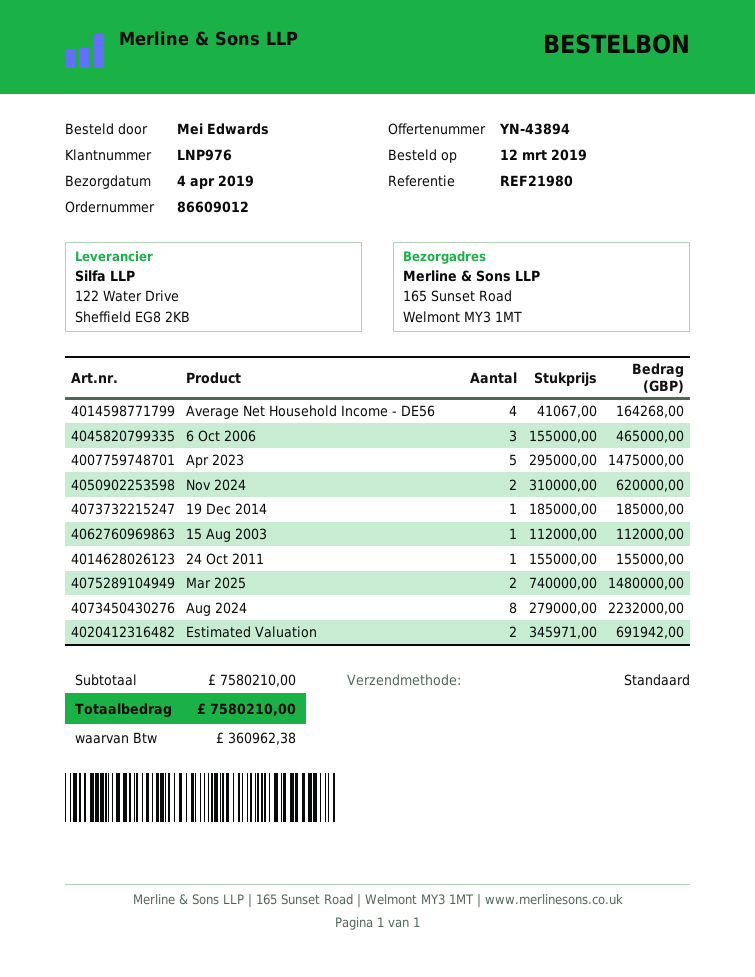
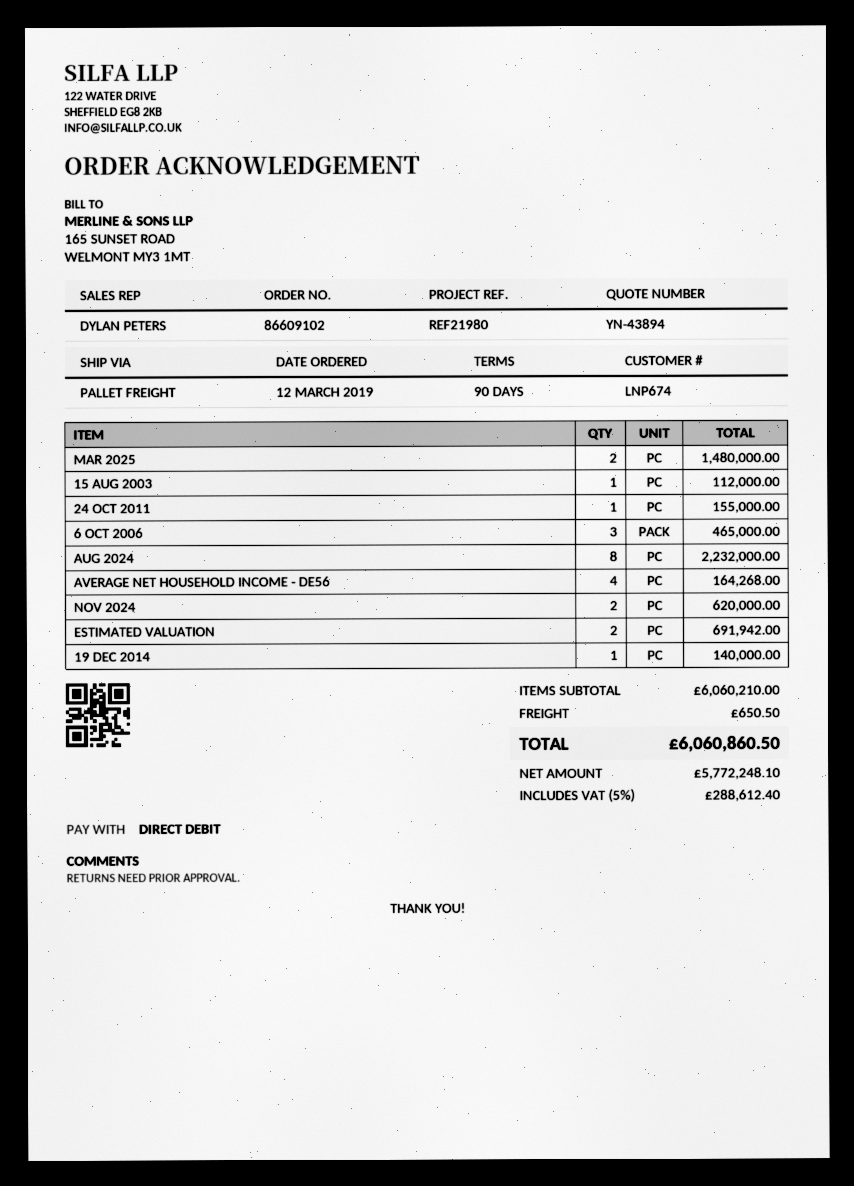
order number: 86609012 -> 86609102
customer number: LNP976 -> LNP674
shipping method: standard -> pallet freight
Apr 2023: 5 for 1475000.00 -> none
19 Dec 2014: 1 for 185000.00 -> 1 for 140000.00
subtotal: 7580210.00 -> 6060210.00
shipping: none -> 650.50
tax: 360962.38 -> 288612.40
total: 7580210.00 -> 6060860.50

